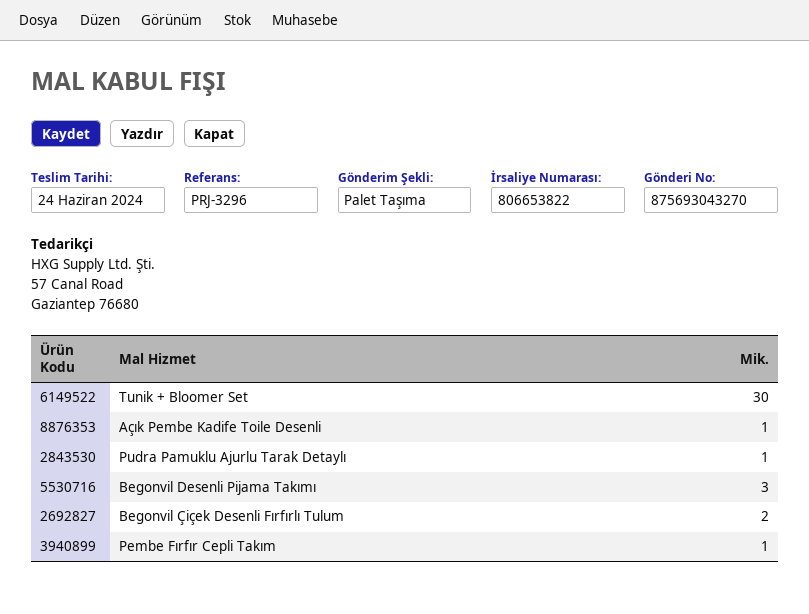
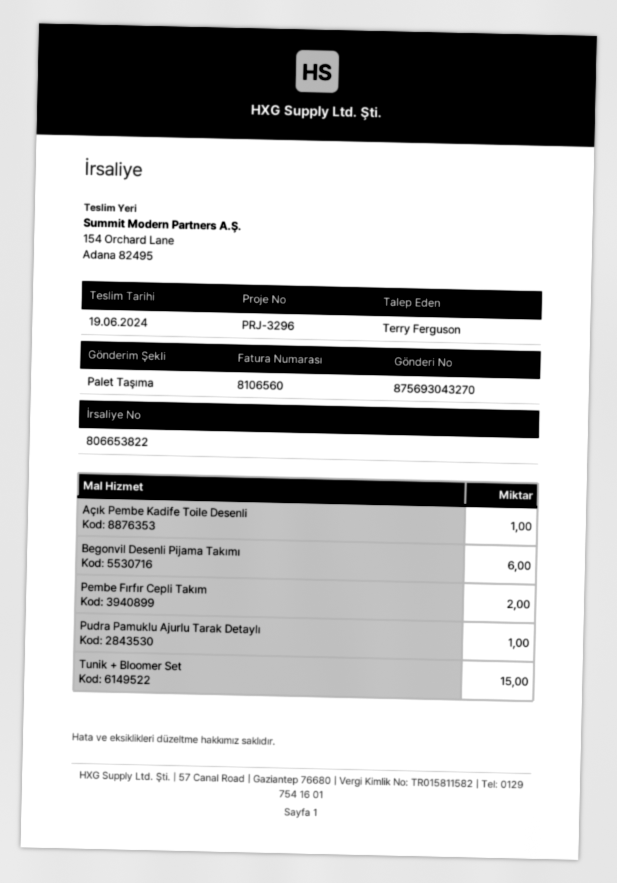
delivery date: 2024-06-24 -> 2024-06-19
Tunik + Bloomer Set: 30 -> 15
Begonvil Desenli Pijama Takımı: 3 -> 6
Begonvil Çiçek Desenli Fırfırlı Tulum: 2 -> none
Pembe Fırfır Cepli Takım: 1 -> 2

